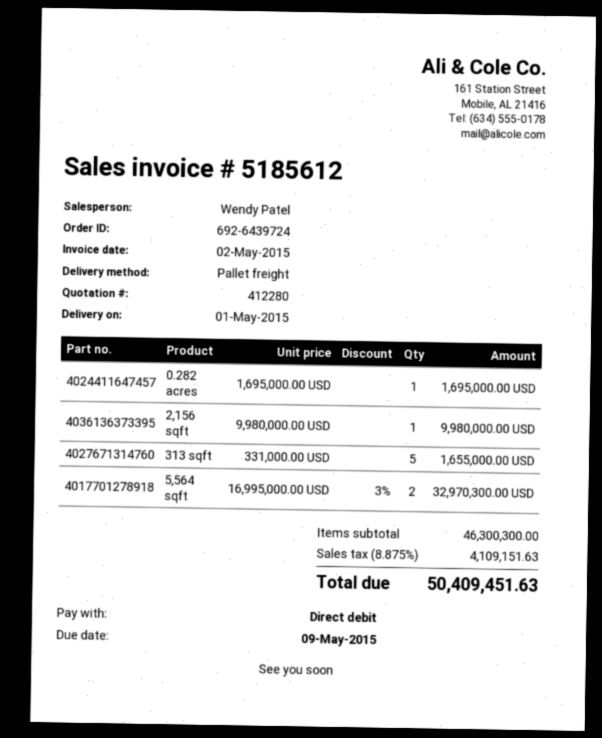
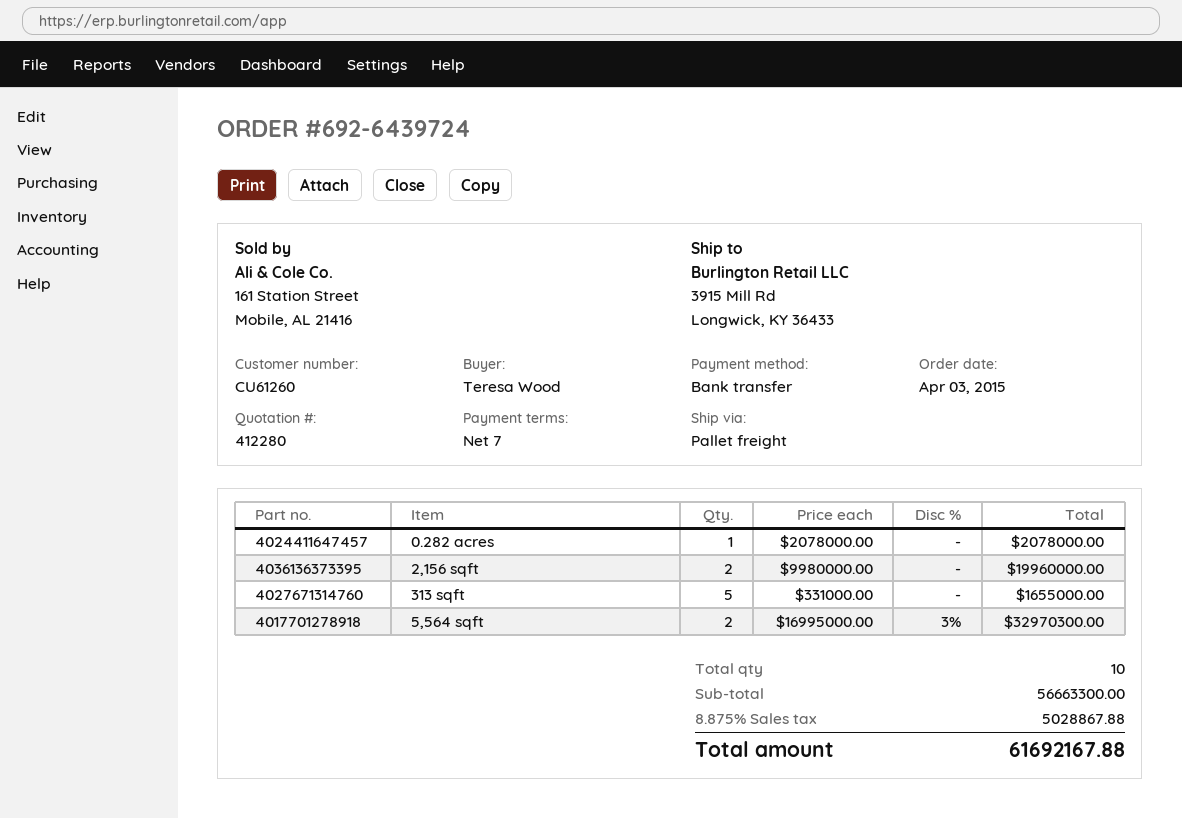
payment method: direct debit -> bank transfer
0.282 acres: 1 x 1695000.00 = 1695000.00 -> 1 x 2078000.00 = 2078000.00
2,156 sqft: 1 x 9980000.00 = 9980000.00 -> 2 x 9980000.00 = 19960000.00
subtotal: 46300300.00 -> 56663300.00
tax: 8.875% = 4109151.63 -> 8.875% = 5028867.88
total: 50409451.63 -> 61692167.88

